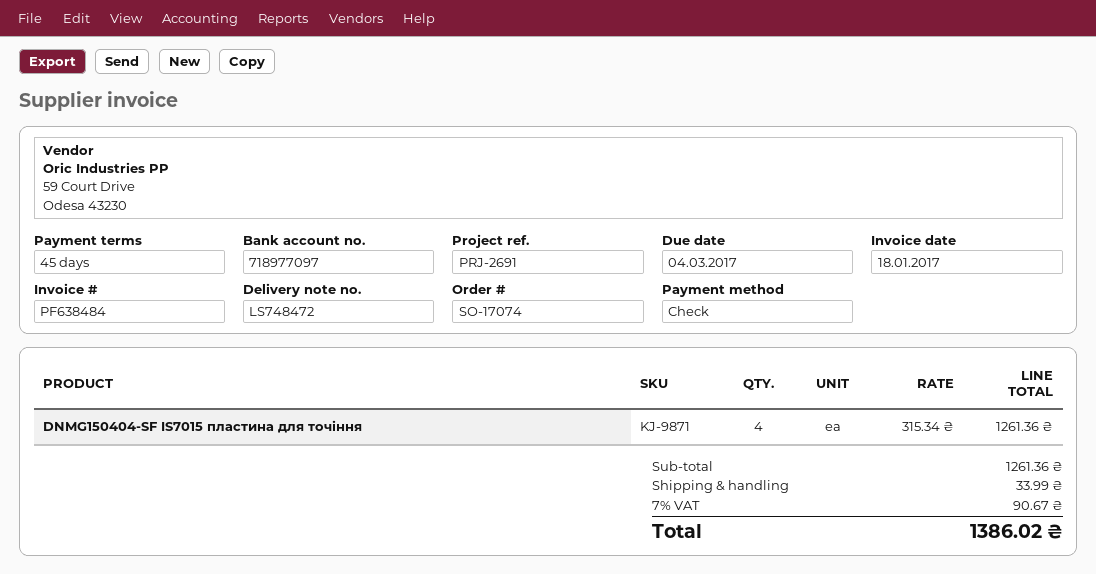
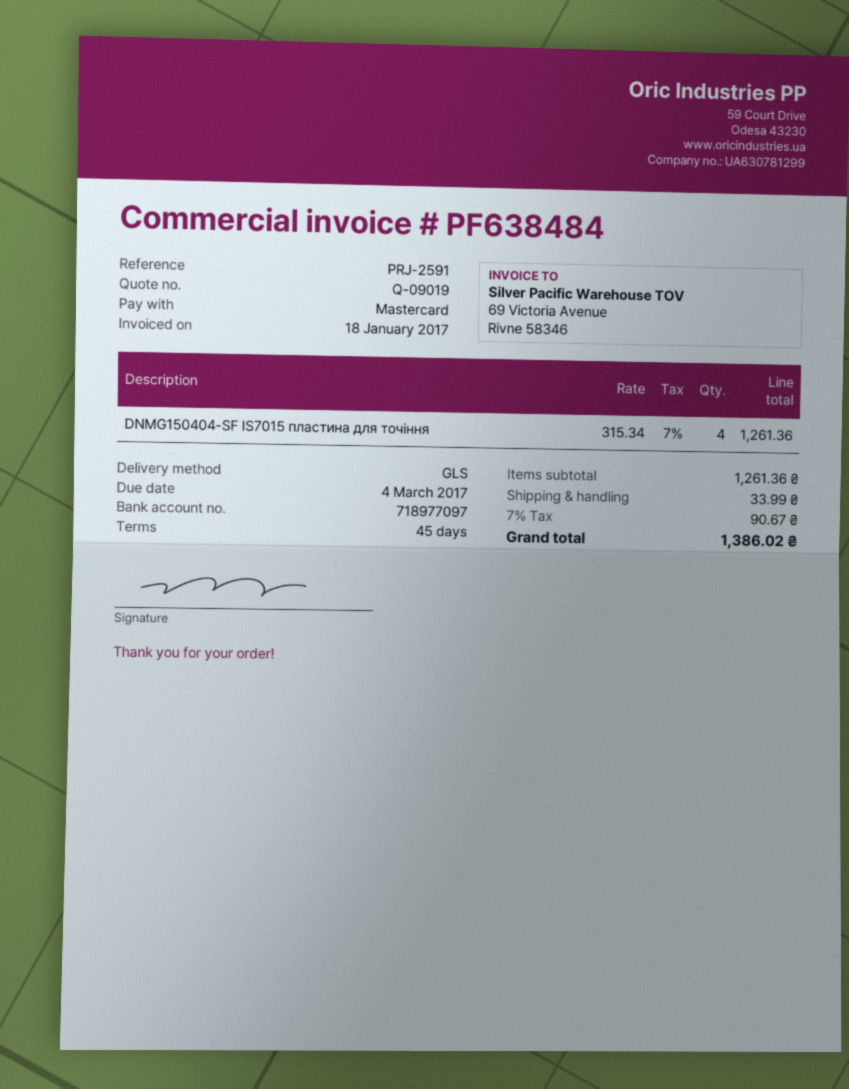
reference: PRJ-2691 -> PRJ-2591
payment method: cheque -> Mastercard

